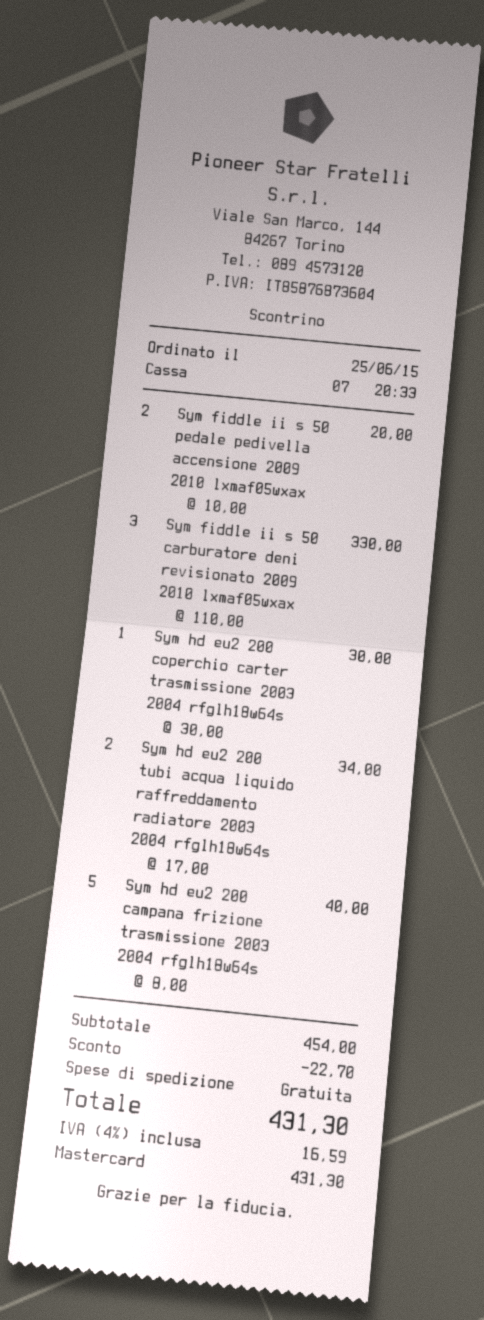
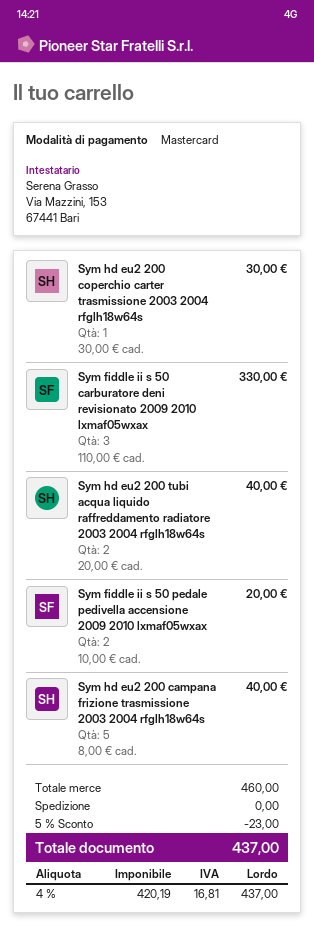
Sym hd eu2 200 tubi acqua liquido raffreddamento radiatore 2003 2004 rfglh18w64s: 2 x 17.00 = 34.00 -> 2 x 20.00 = 40.00
subtotal: 454.00 -> 460.00
discount: 22.70 -> 23.00
tax: 4% = 16.59 -> 4% = 16.81
total: 431.30 -> 437.00

